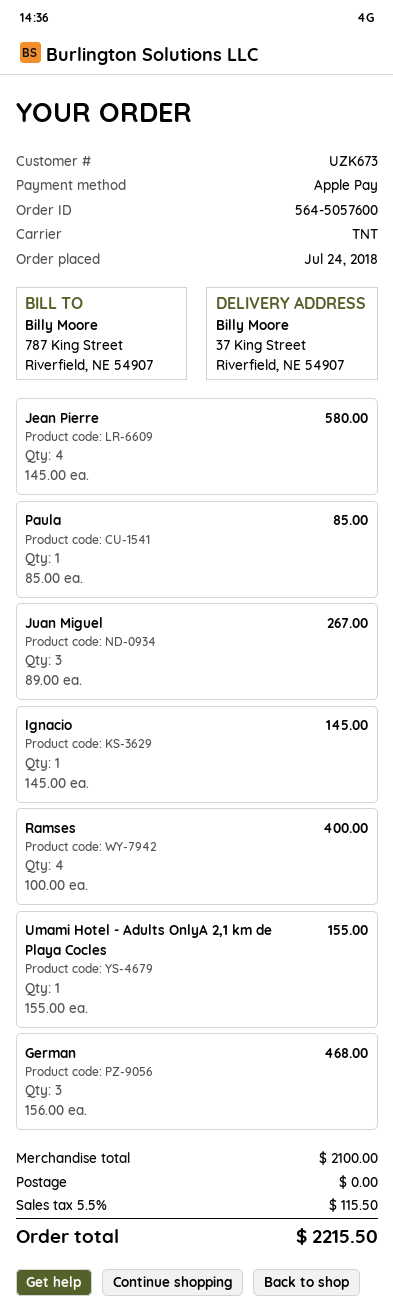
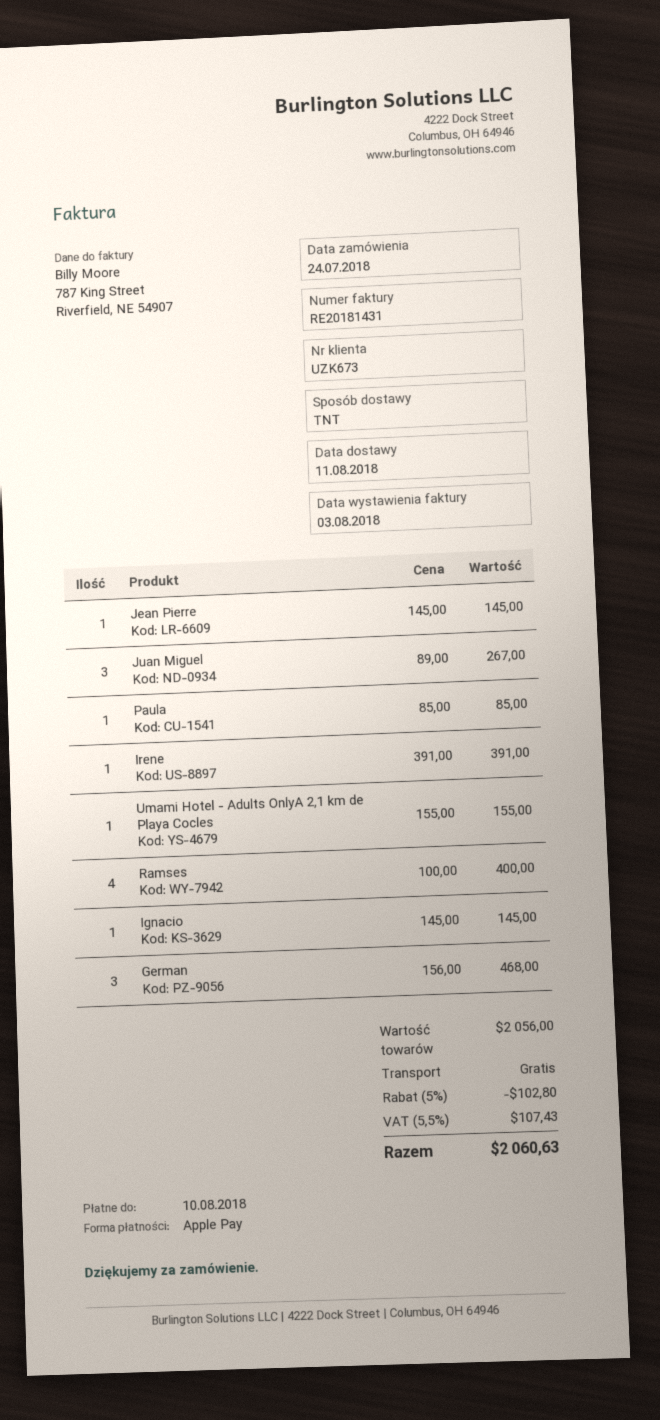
Jean Pierre: 4 x 145.00 = 580.00 -> 1 x 145.00 = 145.00
Irene: none -> 1 x 391.00 = 391.00
subtotal: 2100.00 -> 2056.00
discount: none -> 5% = 102.80
tax: 5.5% = 115.50 -> 5.5% = 107.43
total: 2215.50 -> 2060.63

